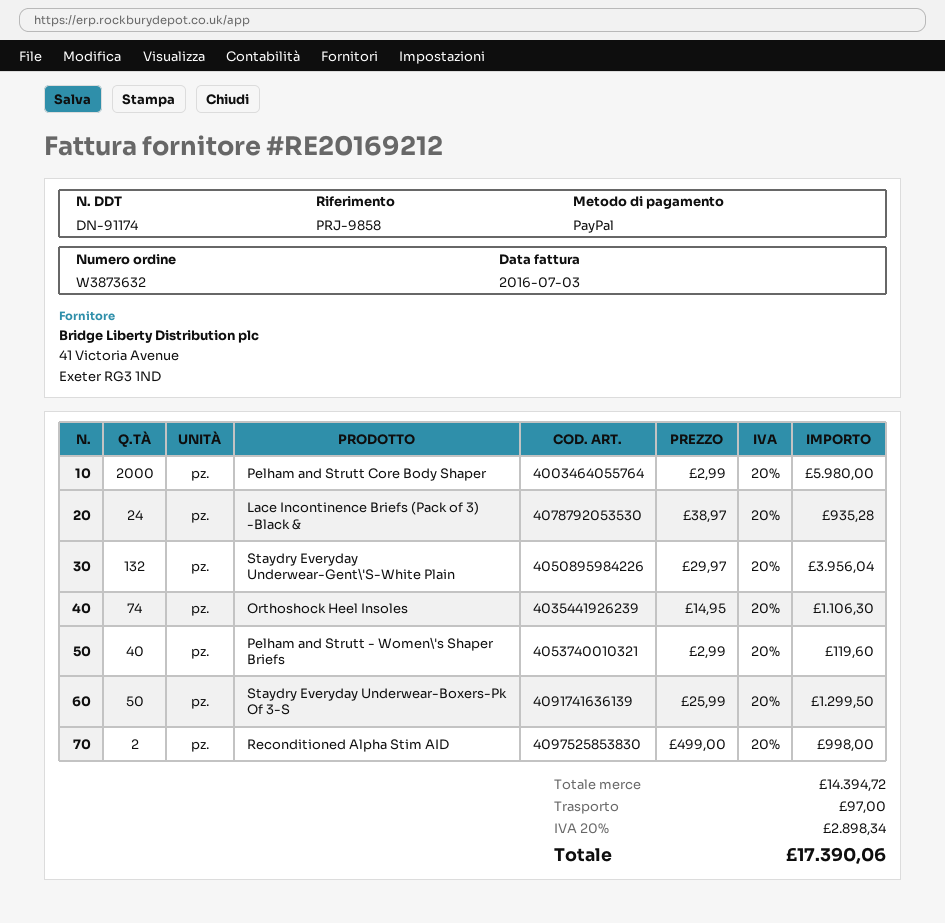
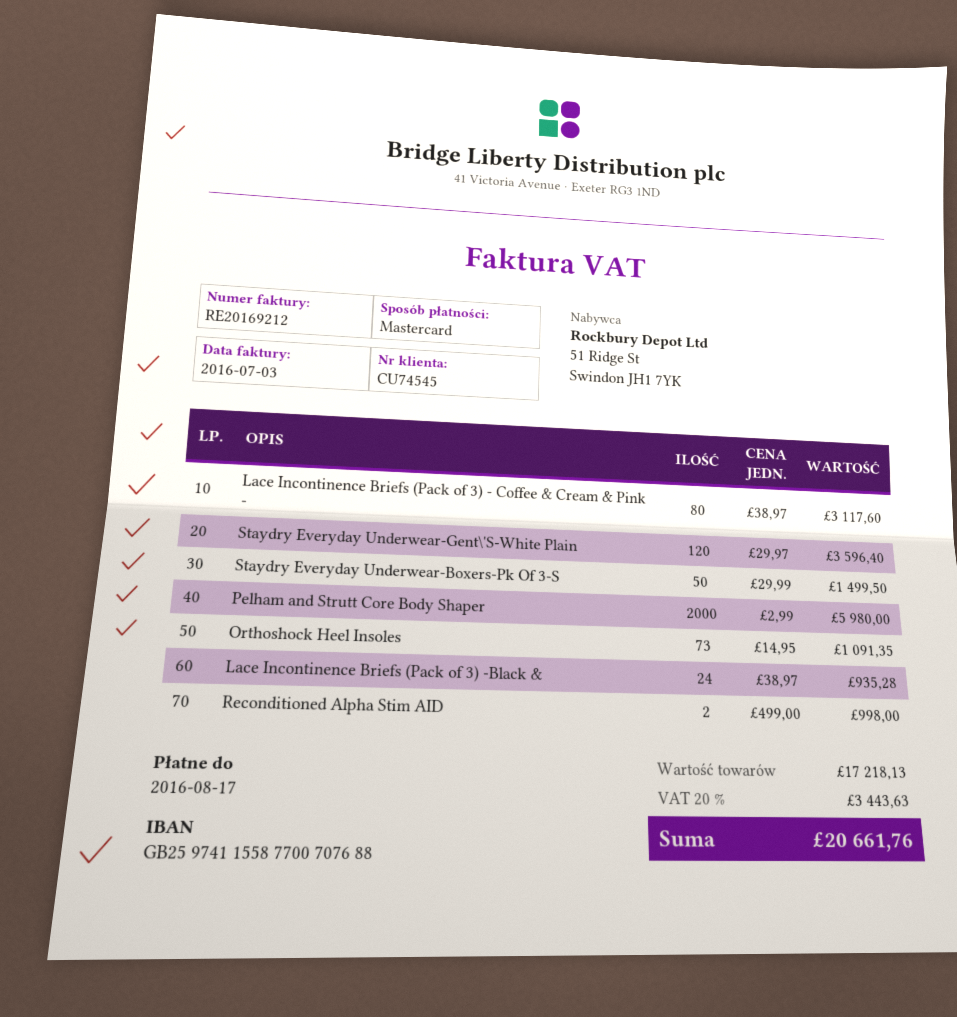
payment method: PayPal -> Mastercard
Staydry Everyday Underwear-Gent\'S-White Plain: 132 x 29.97 = 3956.04 -> 120 x 29.97 = 3596.40
Orthoshock Heel Insoles: 74 x 14.95 = 1106.30 -> 73 x 14.95 = 1091.35
Pelham and Strutt - Women\'s Shaper Briefs: 40 x 2.99 = 119.60 -> none
Staydry Everyday Underwear-Boxers-Pk Of 3-S: 50 x 25.99 = 1299.50 -> 50 x 29.99 = 1499.50
Lace Incontinence Briefs (Pack of 3) - Coffee & Cream & Pink -: none -> 80 x 38.97 = 3117.60
subtotal: 14394.72 -> 17218.13
shipping: 97.00 -> none
tax: 20% = 2898.34 -> 20% = 3443.63
total: 17390.06 -> 20661.76

